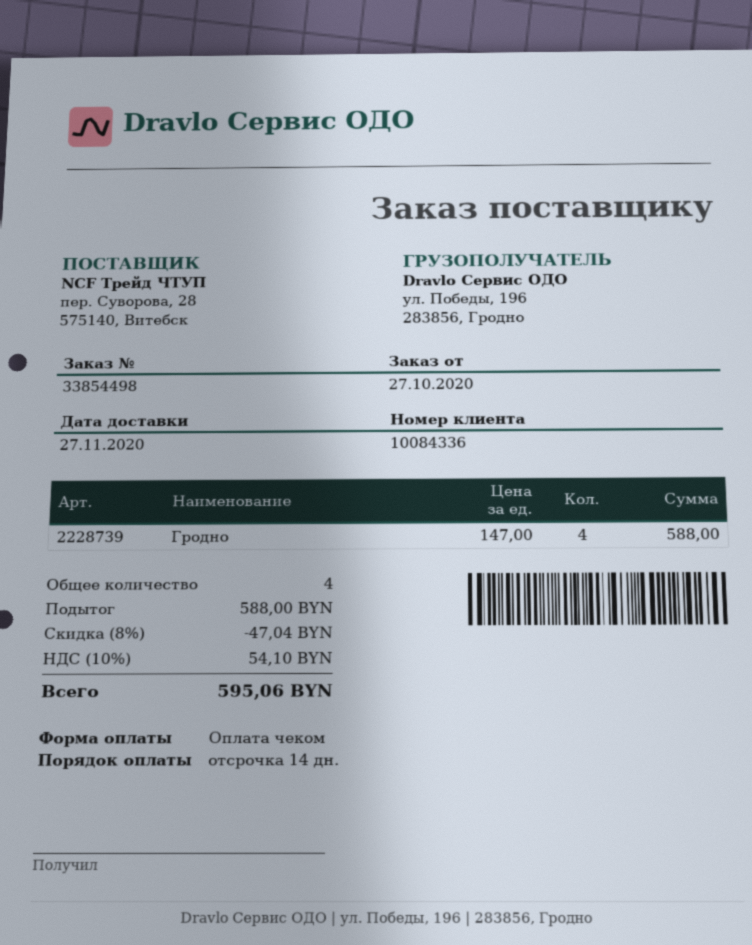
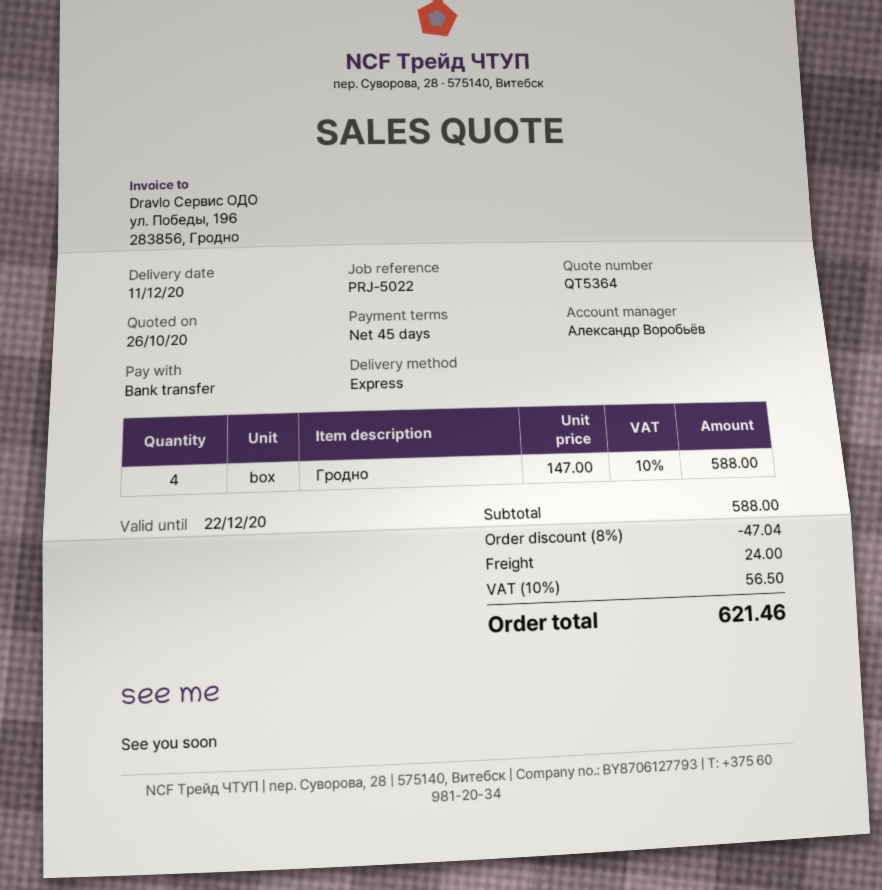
delivery date: 2020-11-27 -> 2020-12-11
payment terms: 14 days -> 45 days
payment method: cheque -> bank transfer
shipping: none -> 24.00
tax: 10% = 54.10 -> 10% = 56.50
total: 595.06 -> 621.46

